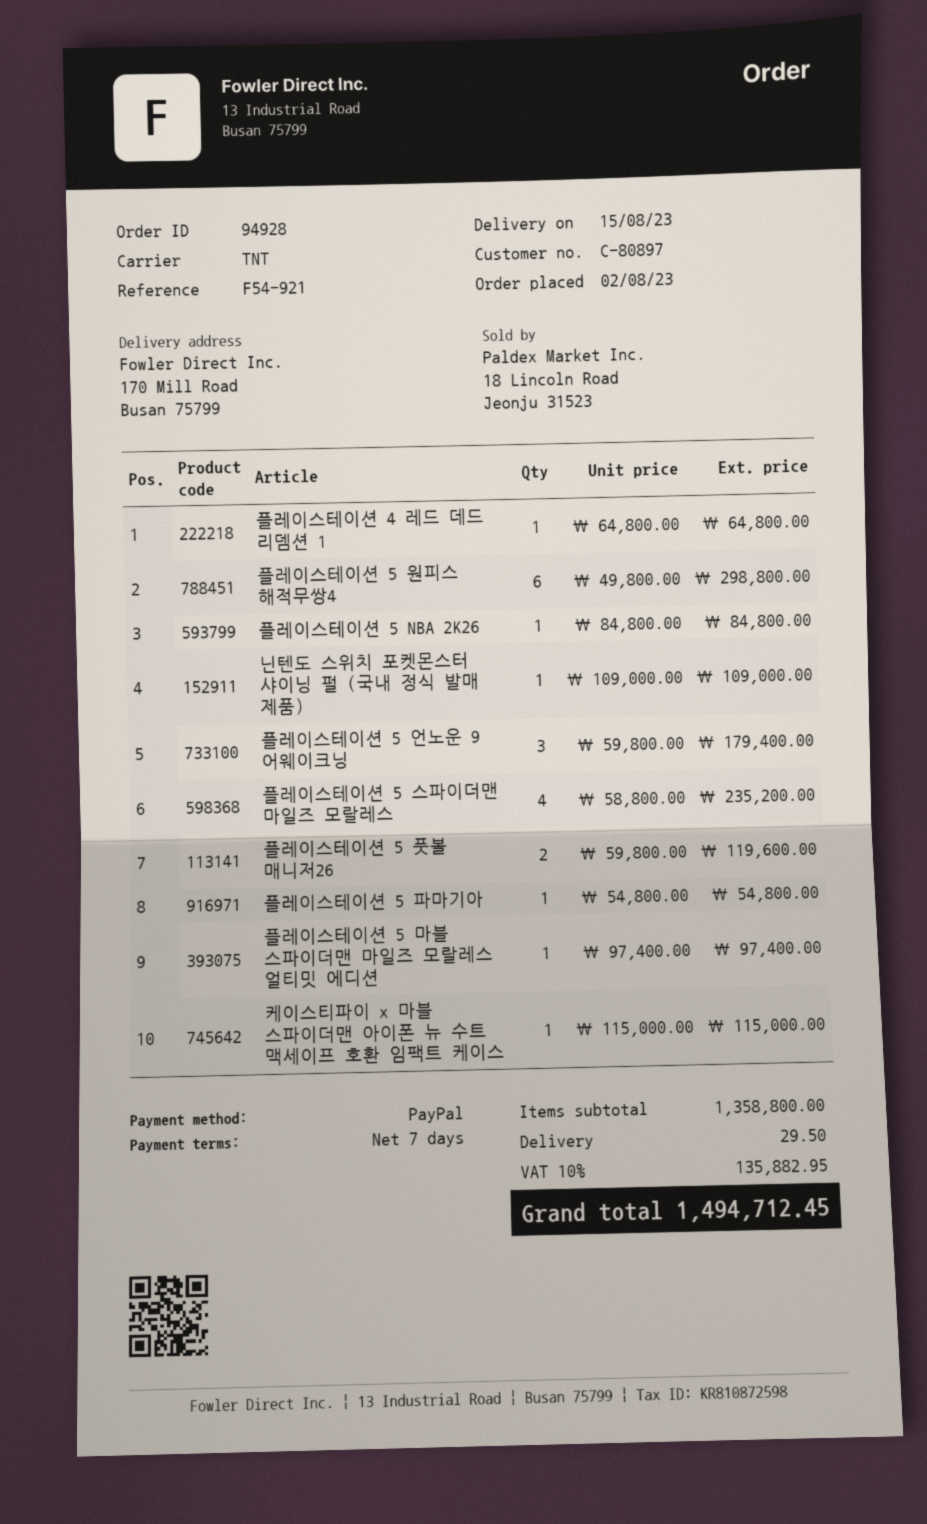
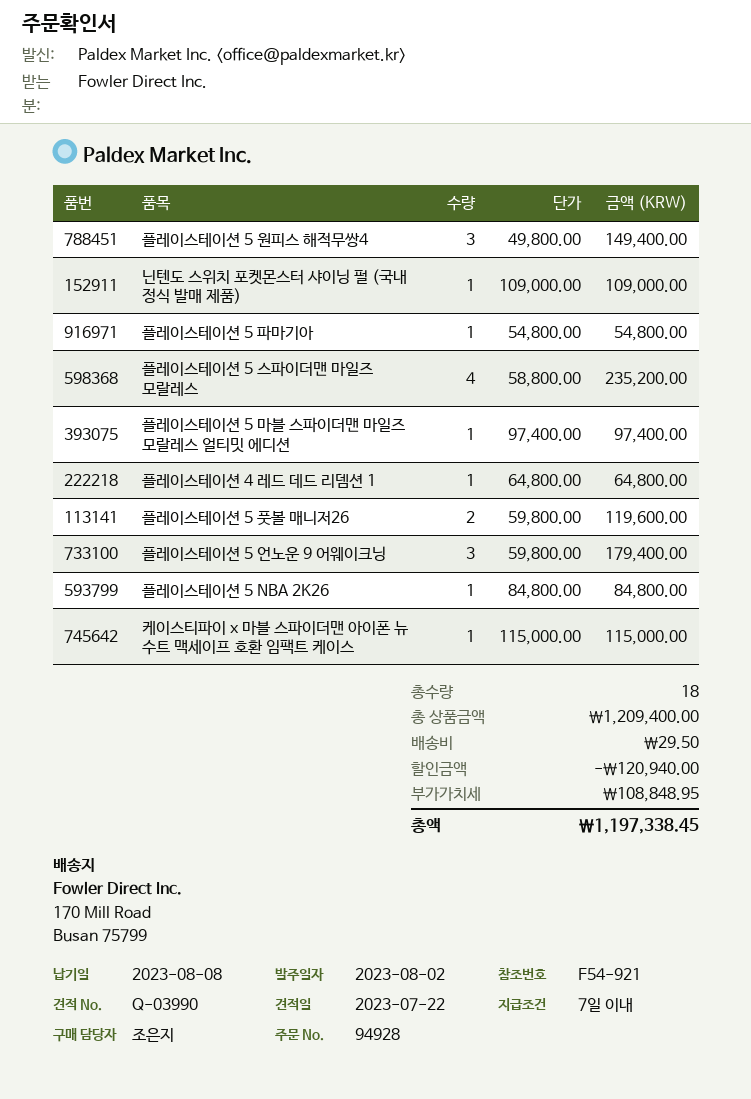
delivery date: 2023-08-15 -> 2023-08-08
플레이스테이션 5 원피스 해적무쌍4: 6 x 49800.00 = 298800.00 -> 3 x 49800.00 = 149400.00
subtotal: 1358800.00 -> 1209400.00
discount: none -> 120940.00
tax: 135882.95 -> 108848.95
total: 1494712.45 -> 1197338.45

